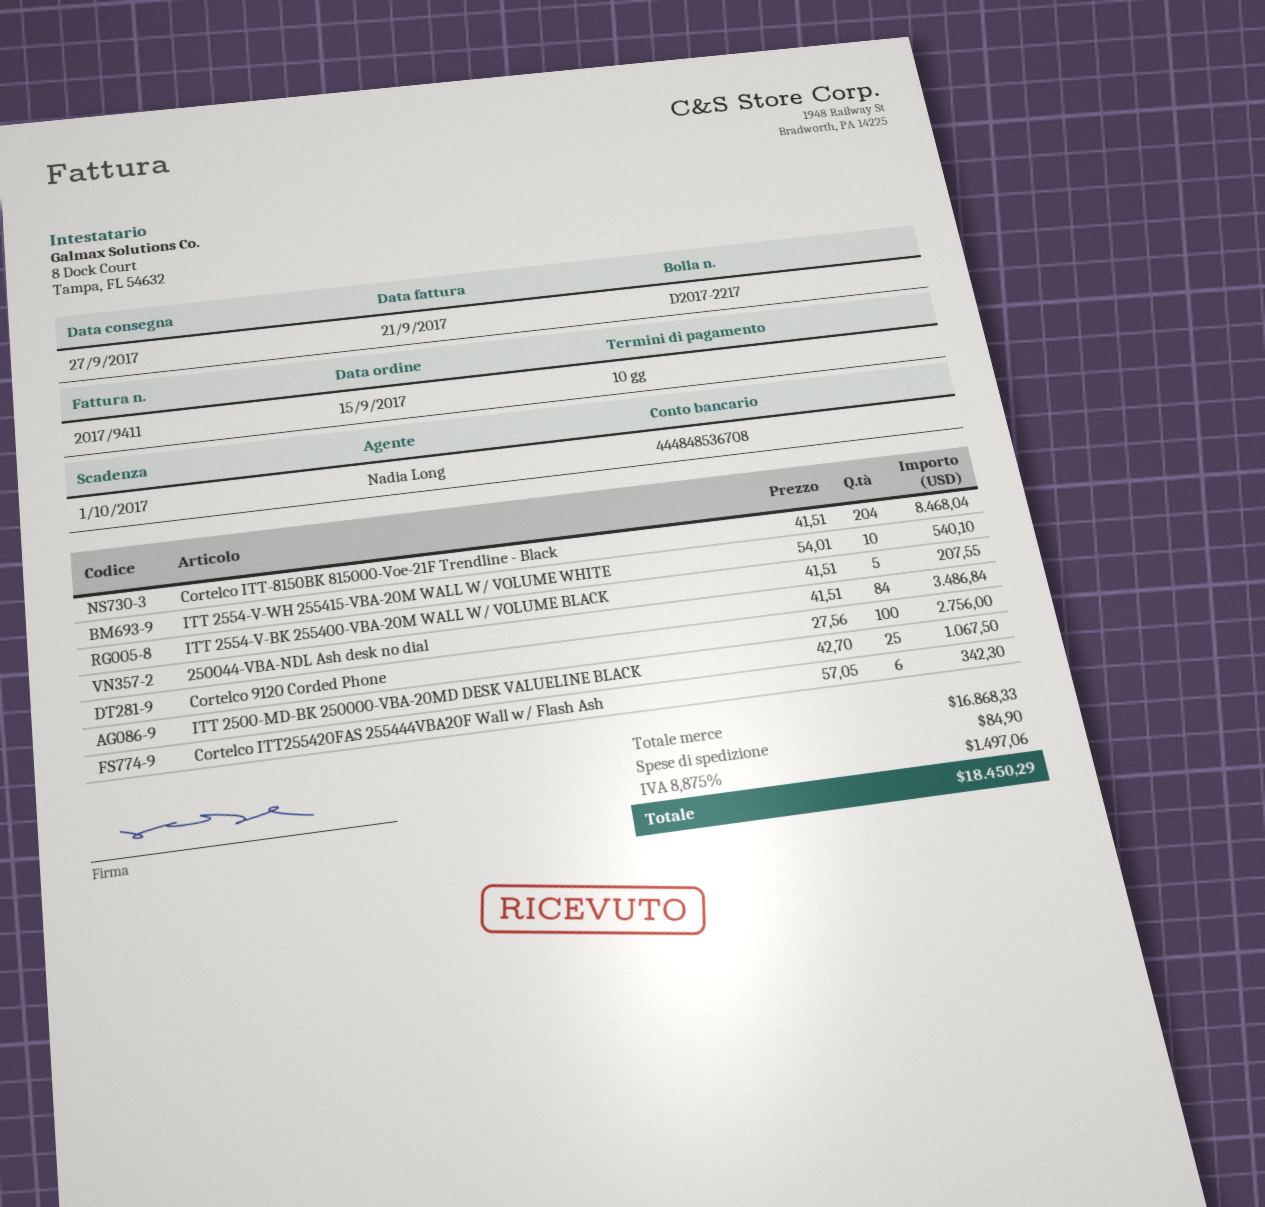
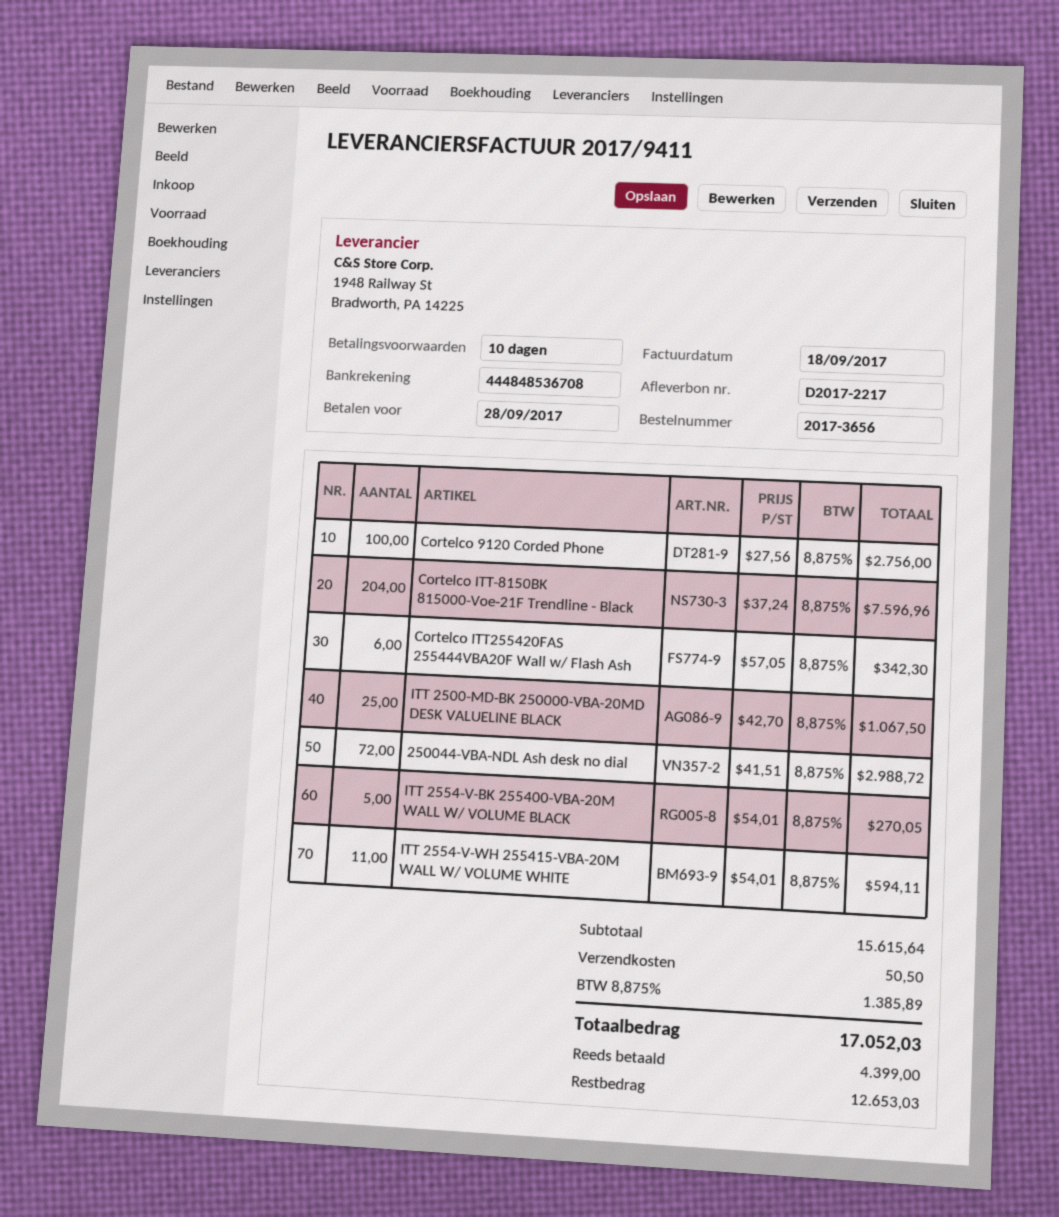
invoice date: 2017-09-21 -> 2017-09-18
due date: 2017-10-01 -> 2017-09-28
Cortelco ITT-8150BK 815000-Voe-21F Trendline - Black: 204 x 41.51 = 8468.04 -> 204 x 37.24 = 7596.96
ITT 2554-V-WH 255415-VBA-20M WALL W/ VOLUME WHITE: 10 x 54.01 = 540.10 -> 11 x 54.01 = 594.11
ITT 2554-V-BK 255400-VBA-20M WALL W/ VOLUME BLACK: 5 x 41.51 = 207.55 -> 5 x 54.01 = 270.05
250044-VBA-NDL Ash desk no dial: 84 x 41.51 = 3486.84 -> 72 x 41.51 = 2988.72
subtotal: 16868.33 -> 15615.64
shipping: 84.90 -> 50.50
tax: 8.875% = 1497.06 -> 8.875% = 1385.89
total: 18450.29 -> 17052.03

